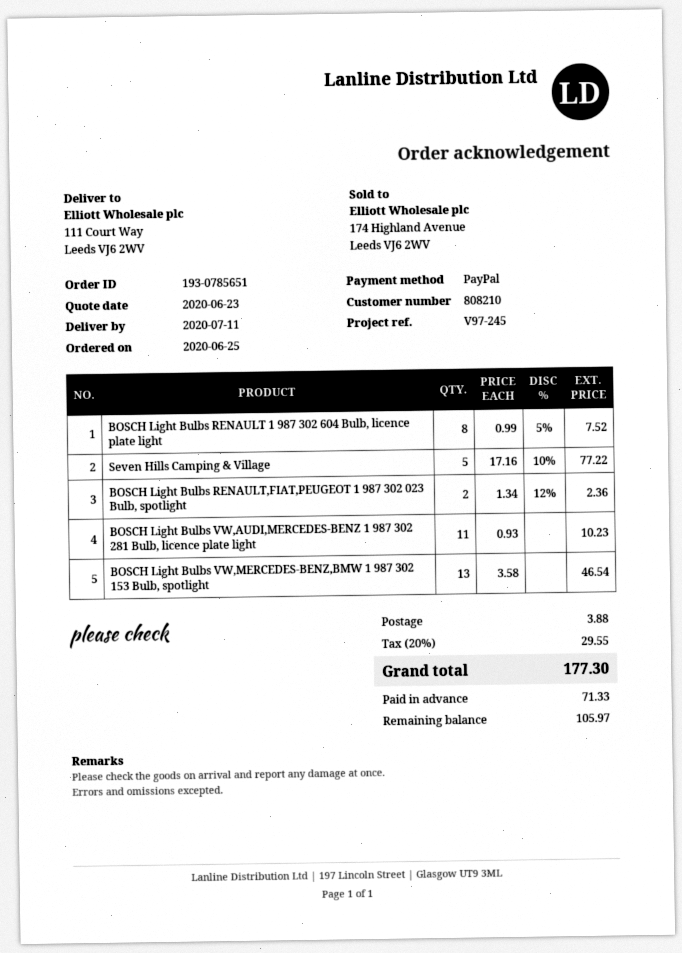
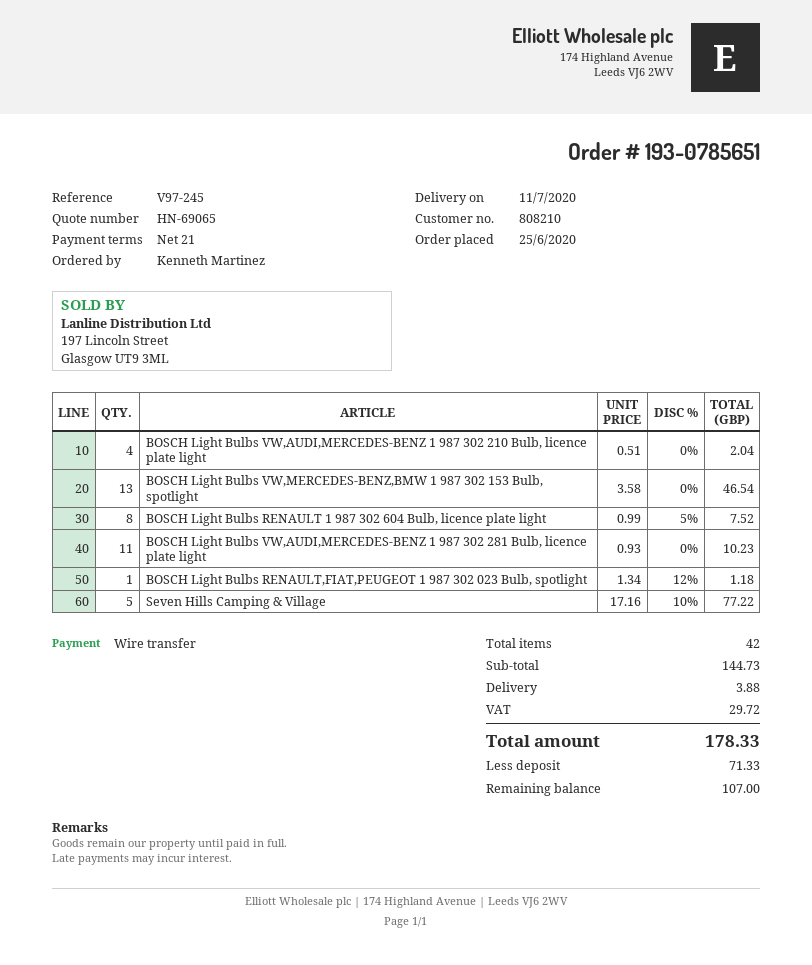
payment method: PayPal -> bank transfer
BOSCH Light Bulbs RENAULT,FIAT,PEUGEOT 1 987 302 023 Bulb, spotlight: 2 x 1.34 - 12% = 2.36 -> 1 x 1.34 - 12% = 1.18
BOSCH Light Bulbs VW,AUDI,MERCEDES-BENZ 1 987 302 210 Bulb, licence plate light: none -> 4 x 0.51 = 2.04
tax: 29.55 -> 29.72
total: 177.30 -> 178.33
balance: 105.97 -> 107.00

